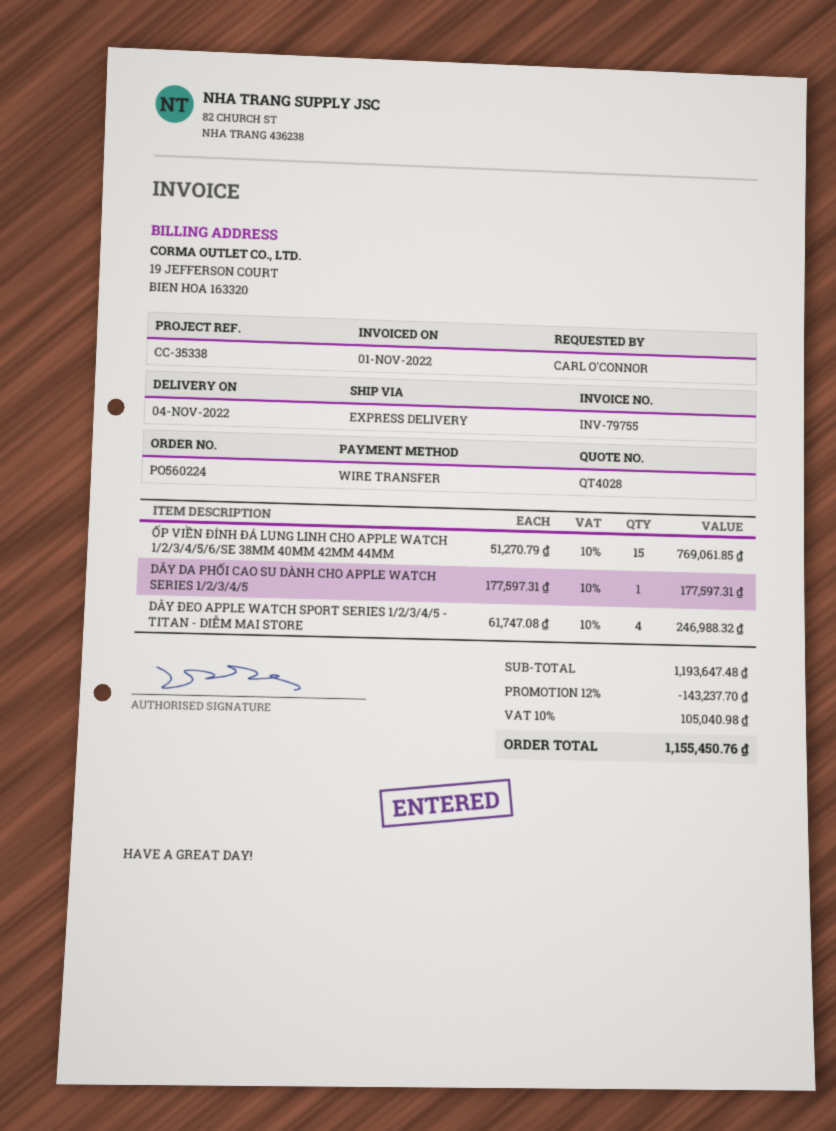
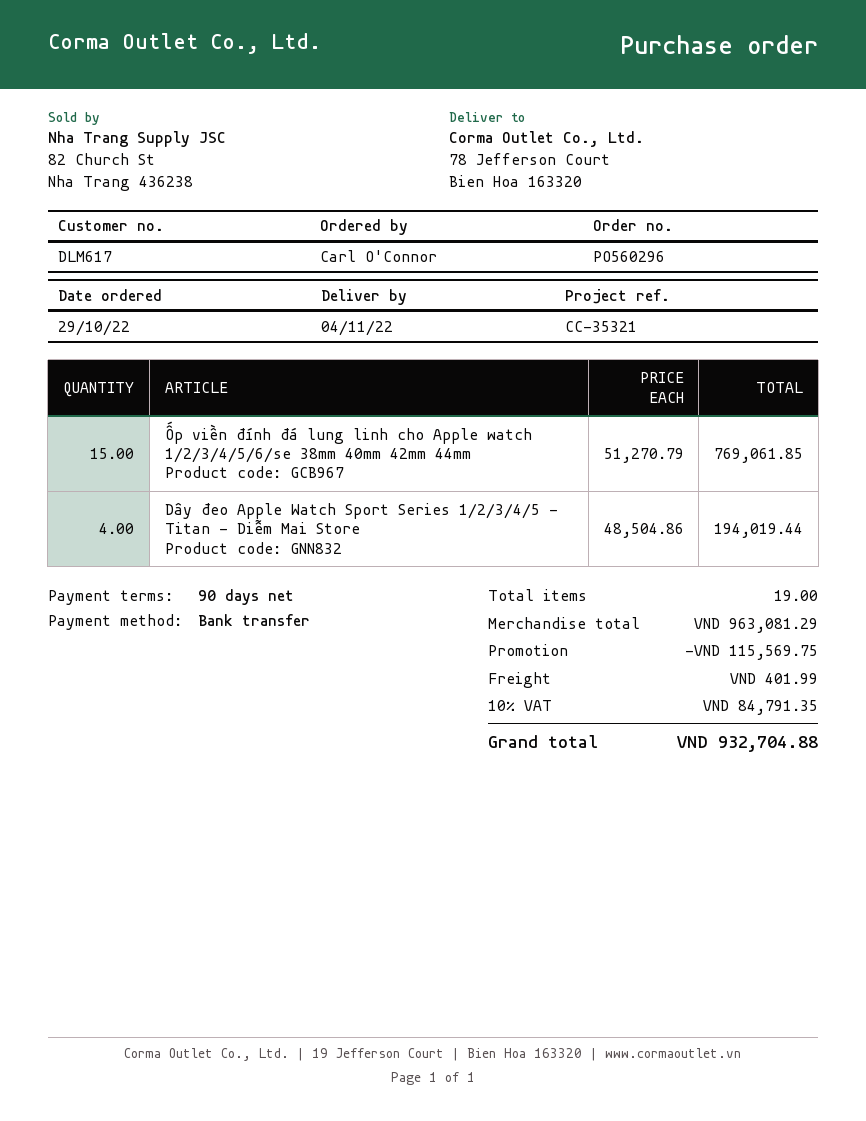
order number: PO560224 -> PO560296
reference: CC-35338 -> CC-35321
DÂY DA PHỐI CAO SU DÀNH CHO APPLE WATCH SERIES 1/2/3/4/5: 1 x 177597.31 = 177597.31 -> none
DÂY ĐEO APPLE WATCH SPORT SERIES 1/2/3/4/5 - TITAN - DIỄM MAI STORE: 4 x 61747.08 = 246988.32 -> 4 x 48504.86 = 194019.44
subtotal: 1193647.48 -> 963081.29
discount: 143237.70 -> 115569.75
shipping: none -> 401.99
tax: 10% = 105040.98 -> 10% = 84791.35
total: 1155450.76 -> 932704.88

